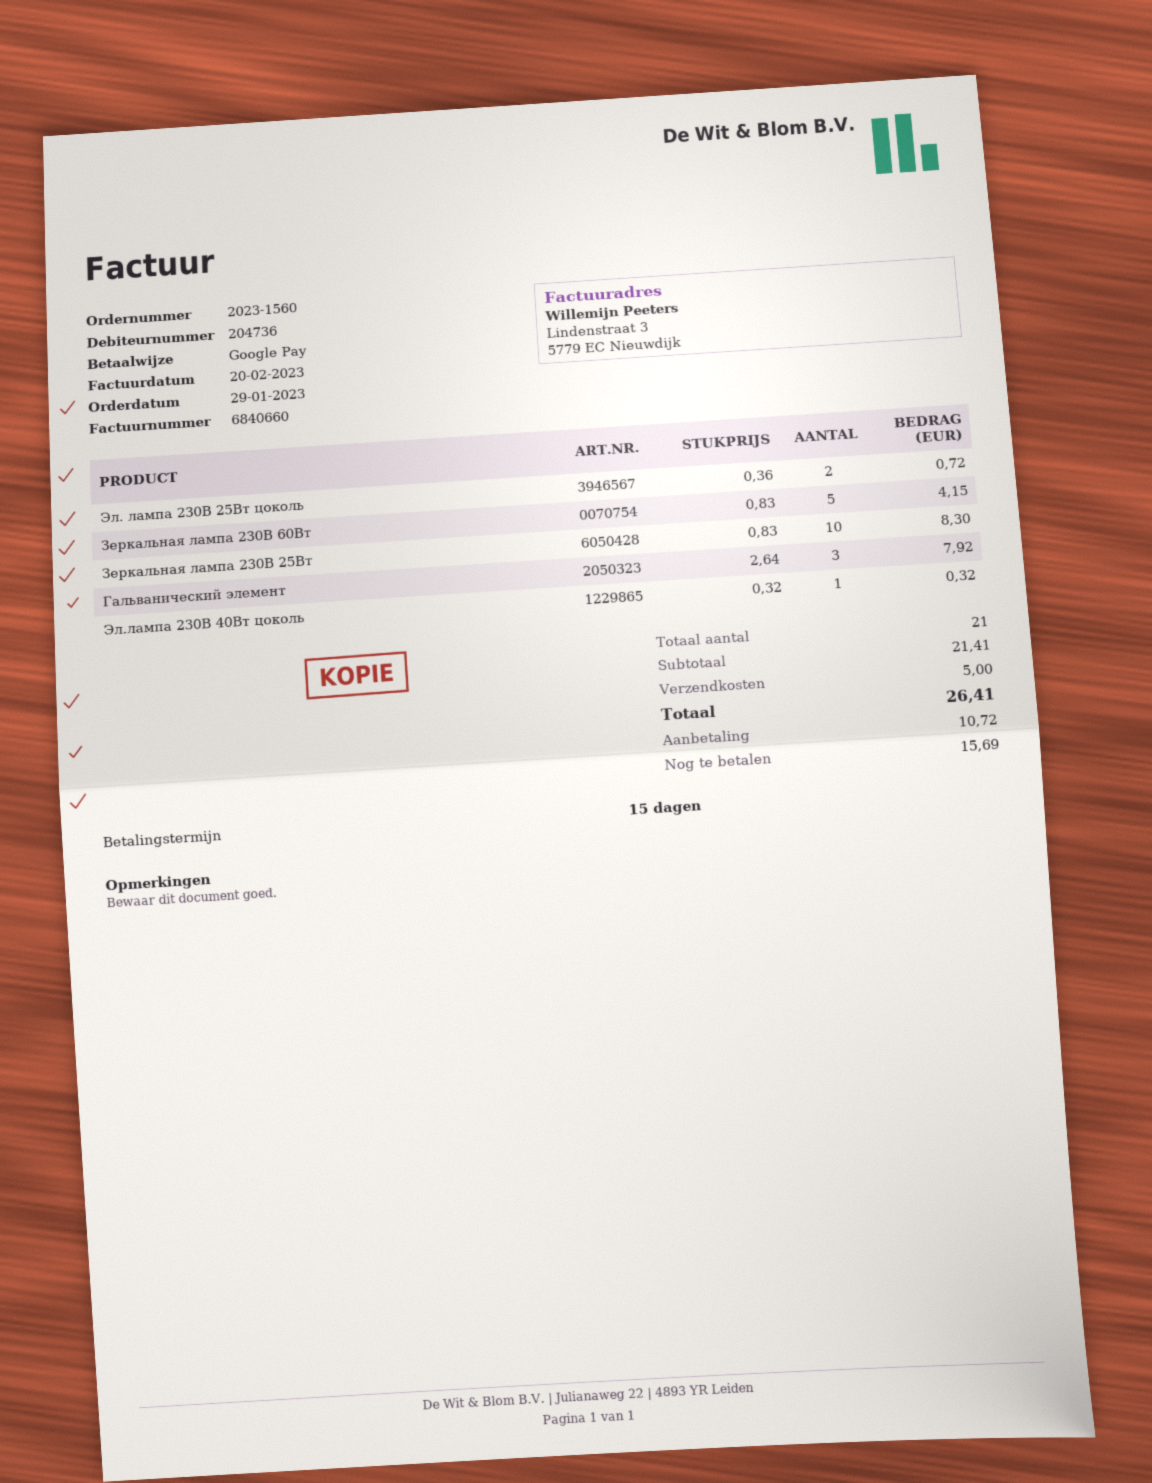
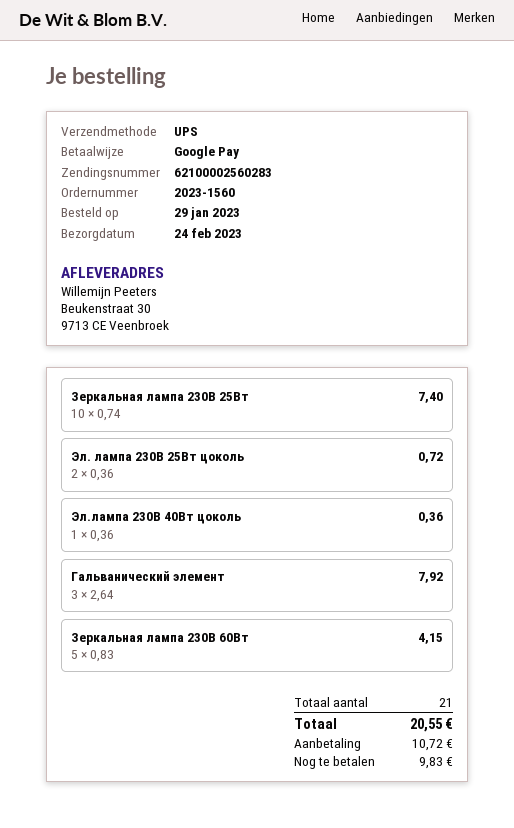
Зеркальная лампа 230В 25Вт: 10 x 0.83 = 8.30 -> 10 x 0.74 = 7.40
Эл.лампа 230В 40Вт цоколь: 1 x 0.32 = 0.32 -> 1 x 0.36 = 0.36
shipping: 5.00 -> none
total: 26.41 -> 20.55
balance: 15.69 -> 9.83

